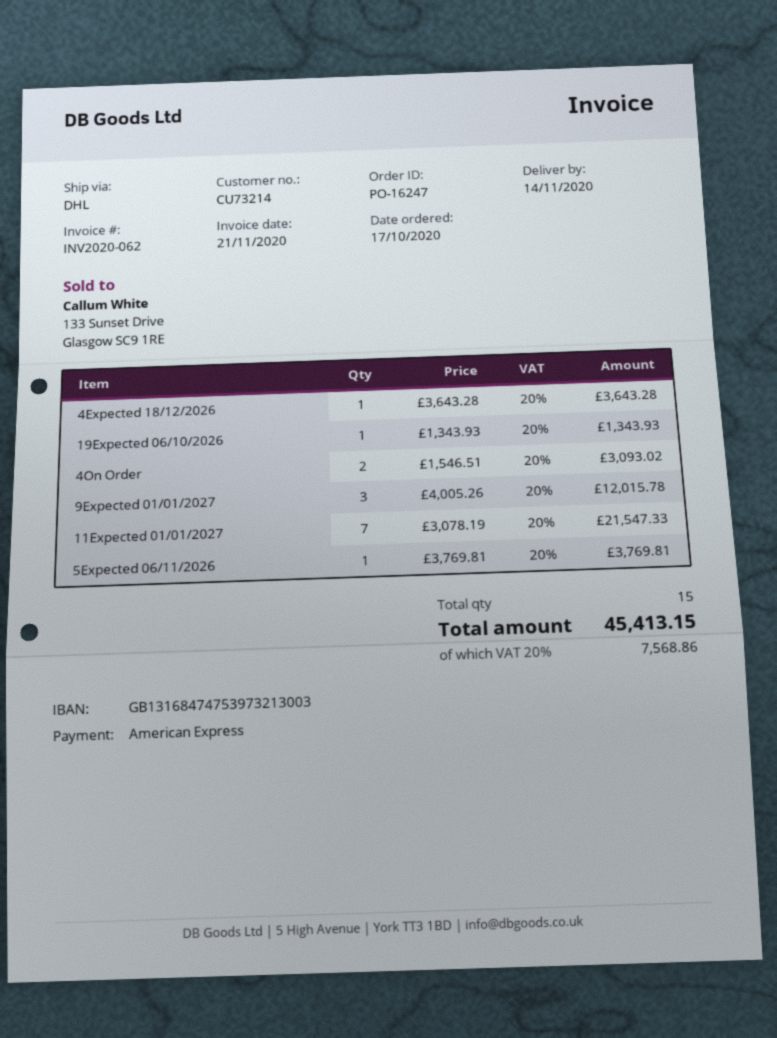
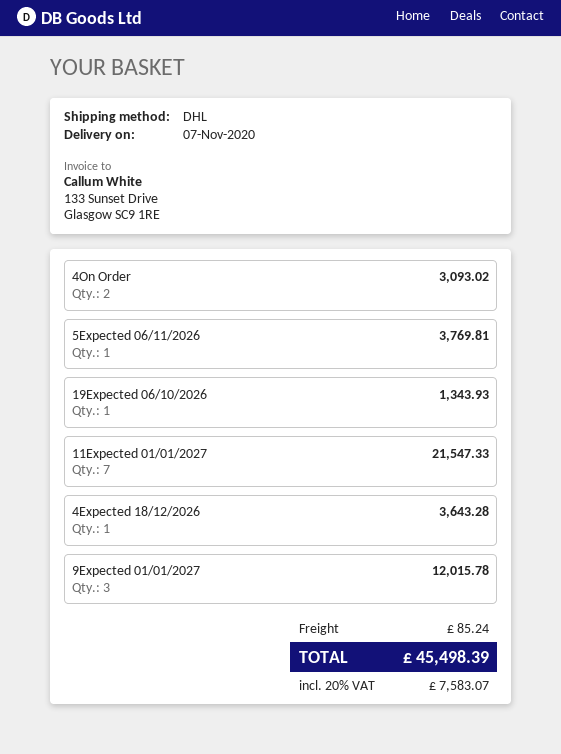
delivery date: 2020-11-14 -> 2020-11-07
shipping: none -> 85.24
tax: 20% = 7568.86 -> 20% = 7583.07
total: 45413.15 -> 45498.39

